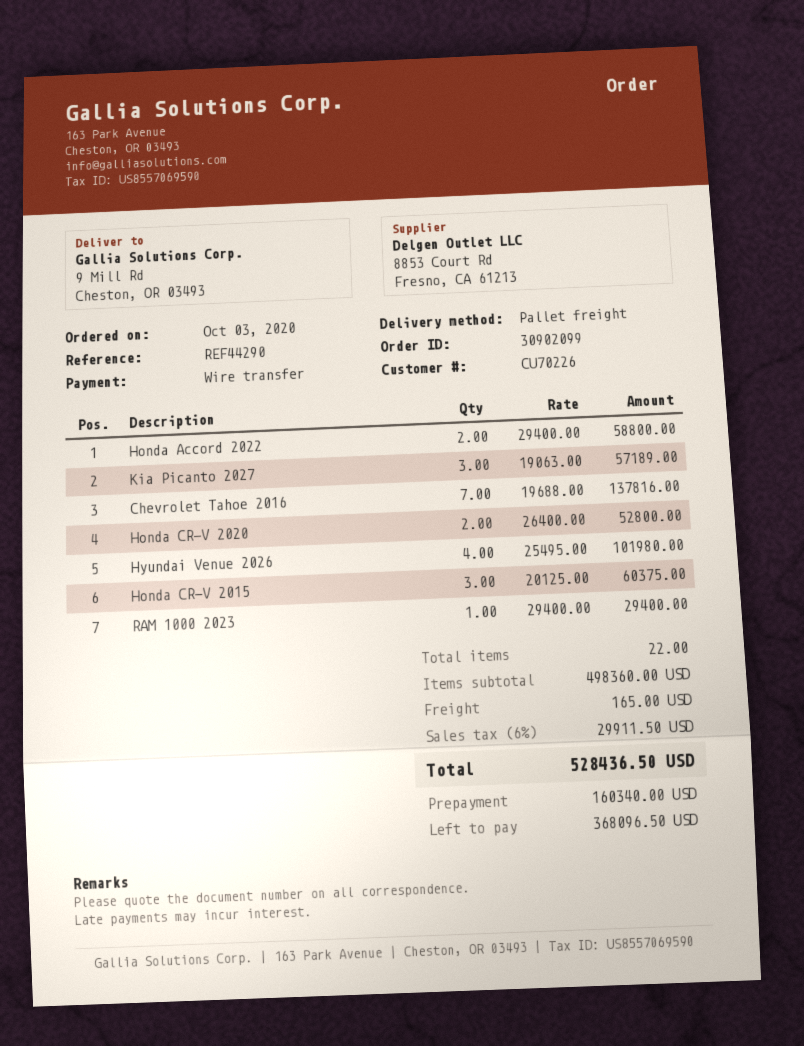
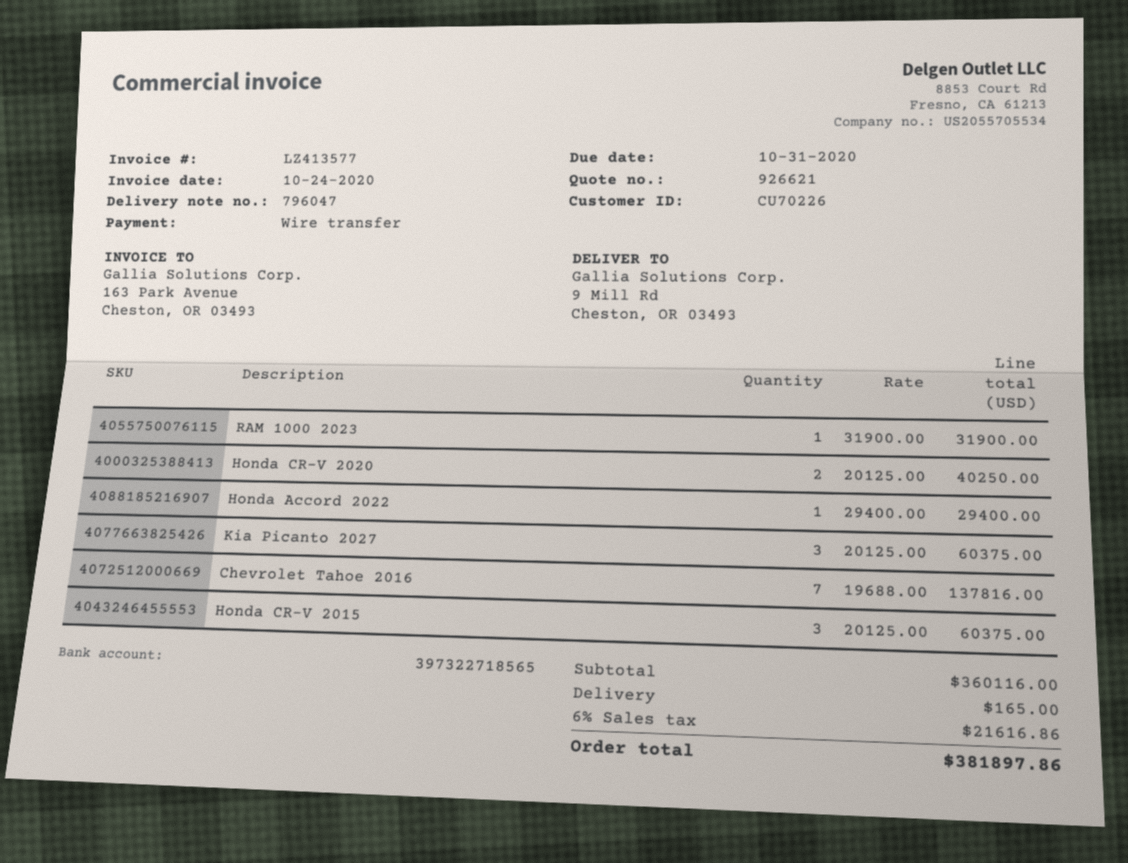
Honda Accord 2022: 2 x 29400.00 = 58800.00 -> 1 x 29400.00 = 29400.00
Kia Picanto 2027: 3 x 19063.00 = 57189.00 -> 3 x 20125.00 = 60375.00
Honda CR-V 2020: 2 x 26400.00 = 52800.00 -> 2 x 20125.00 = 40250.00
Hyundai Venue 2026: 4 x 25495.00 = 101980.00 -> none
RAM 1000 2023: 1 x 29400.00 = 29400.00 -> 1 x 31900.00 = 31900.00
subtotal: 498360.00 -> 360116.00
tax: 6% = 29911.50 -> 6% = 21616.86
total: 528436.50 -> 381897.86

